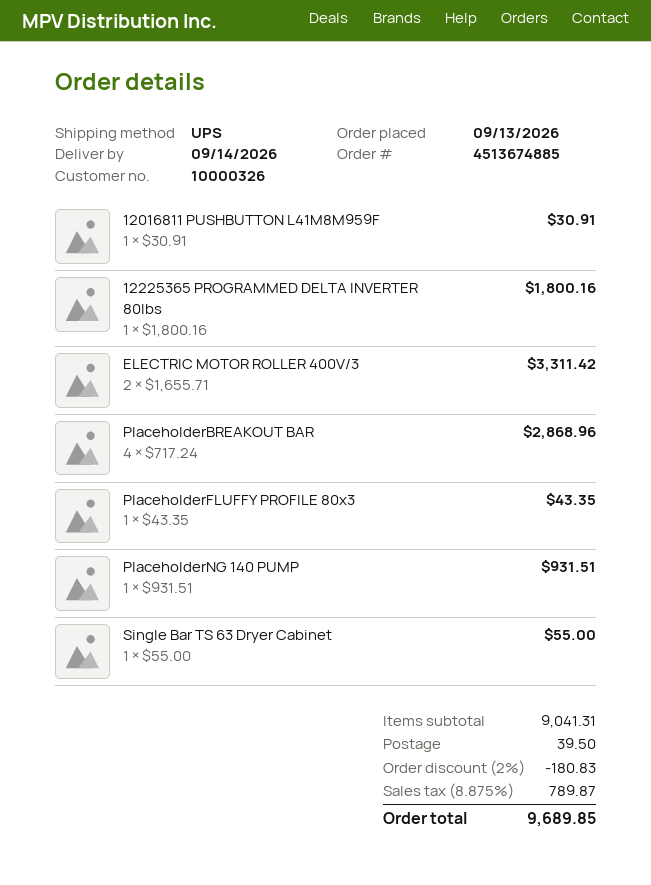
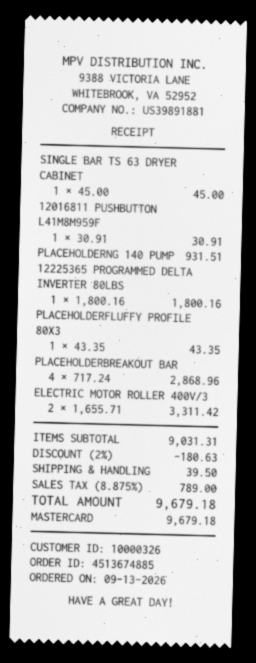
Single Bar TS 63 Dryer Cabinet: 1 x 55.00 = 55.00 -> 1 x 45.00 = 45.00
subtotal: 9041.31 -> 9031.31
discount: 2% = 180.83 -> 2% = 180.63
tax: 8.875% = 789.87 -> 8.875% = 789.00
total: 9689.85 -> 9679.18

